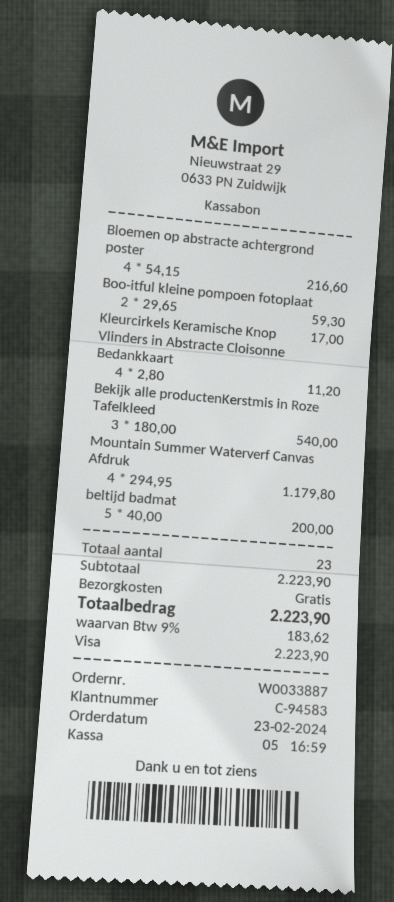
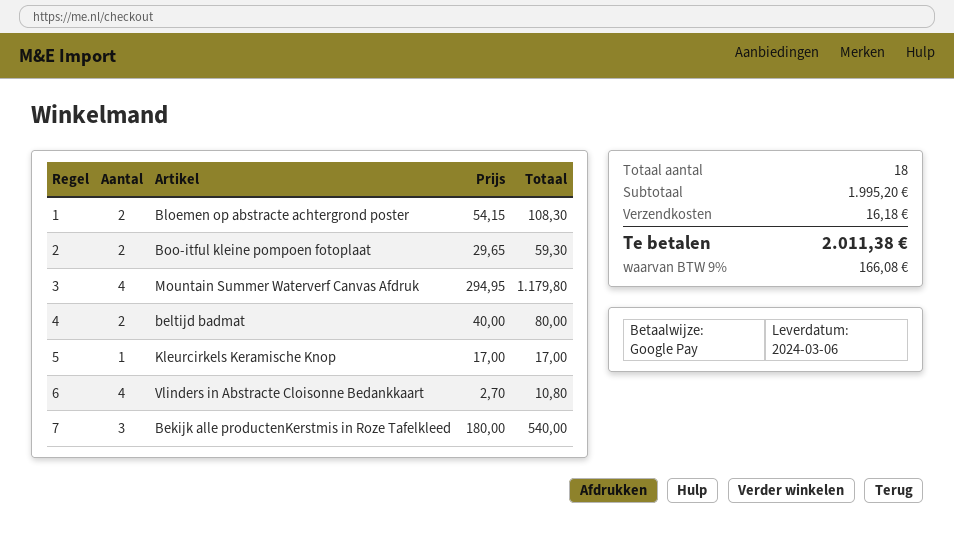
payment method: Visa -> Google Pay
Bloemen op abstracte achtergrond poster: 4 x 54.15 = 216.60 -> 2 x 54.15 = 108.30
Vlinders in Abstracte Cloisonne Bedankkaart: 4 x 2.80 = 11.20 -> 4 x 2.70 = 10.80
beltijd badmat: 5 x 40.00 = 200.00 -> 2 x 40.00 = 80.00
total quantity: 23 -> 18
subtotal: 2223.90 -> 1995.20
shipping: 0.00 -> 16.18
tax: 9% = 183.62 -> 9% = 166.08
total: 2223.90 -> 2011.38

